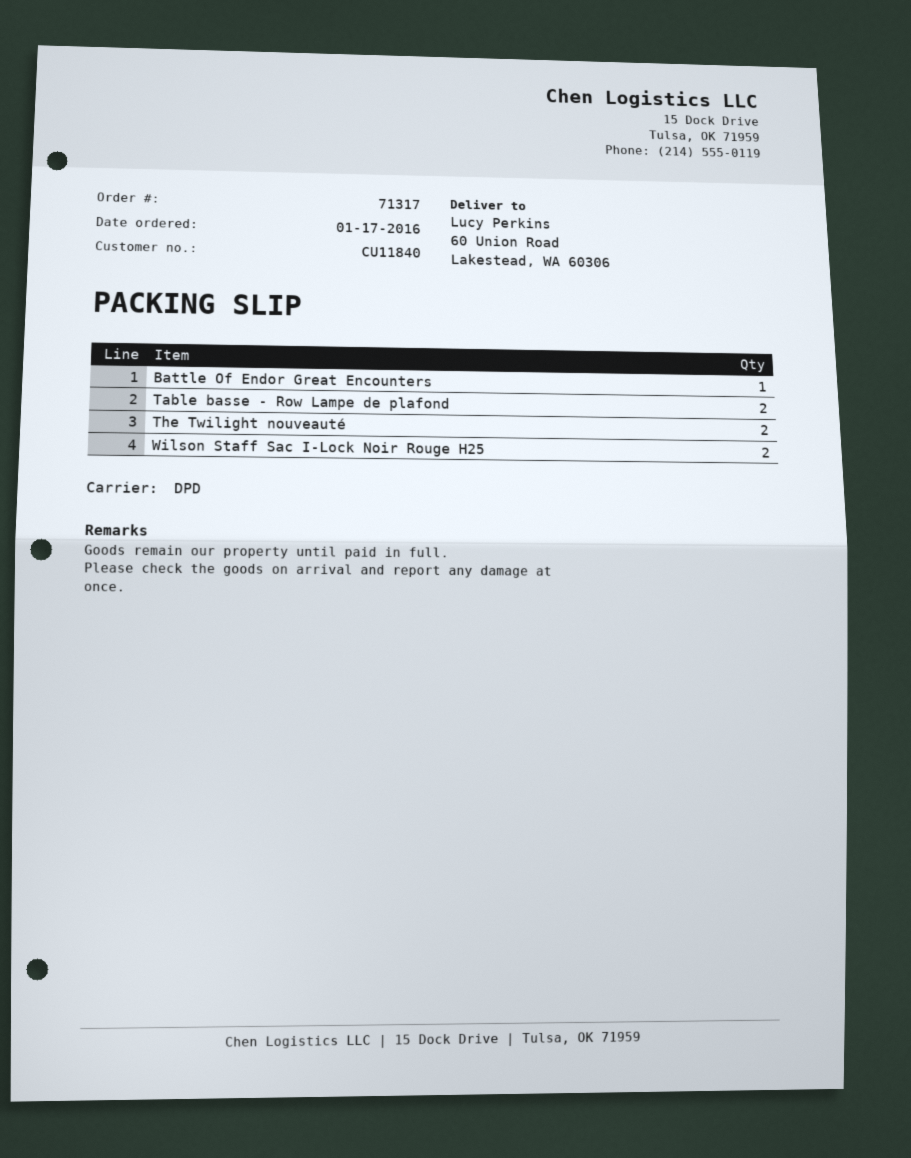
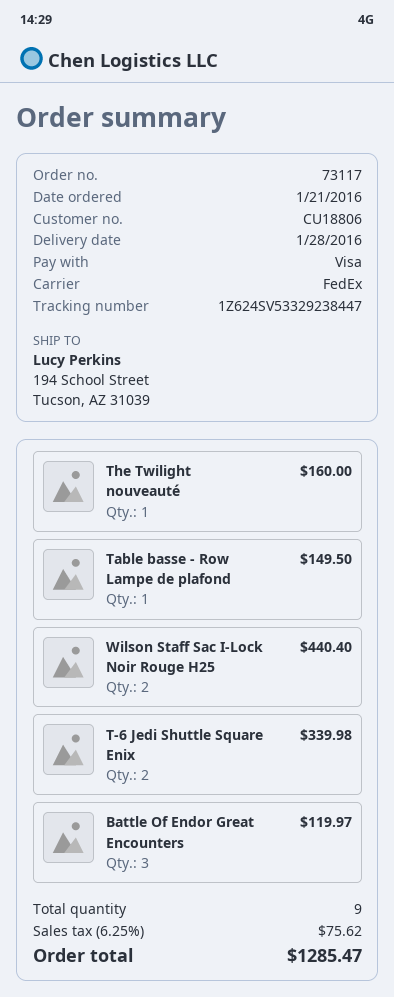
order number: 71317 -> 73117
order date: 2016-01-17 -> 2016-01-21
customer number: CU11840 -> CU18806
shipping method: DPD -> FedEx
ship to: 60 Union Road, Lakestead, WA 60306 -> 194 School Street, Tucson, AZ 31039
Battle Of Endor Great Encounters: 1 -> 3
Table basse - Row Lampe de plafond: 2 -> 1
The Twilight nouveauté: 2 -> 1
T-6 Jedi Shuttle Square Enix: none -> 2

